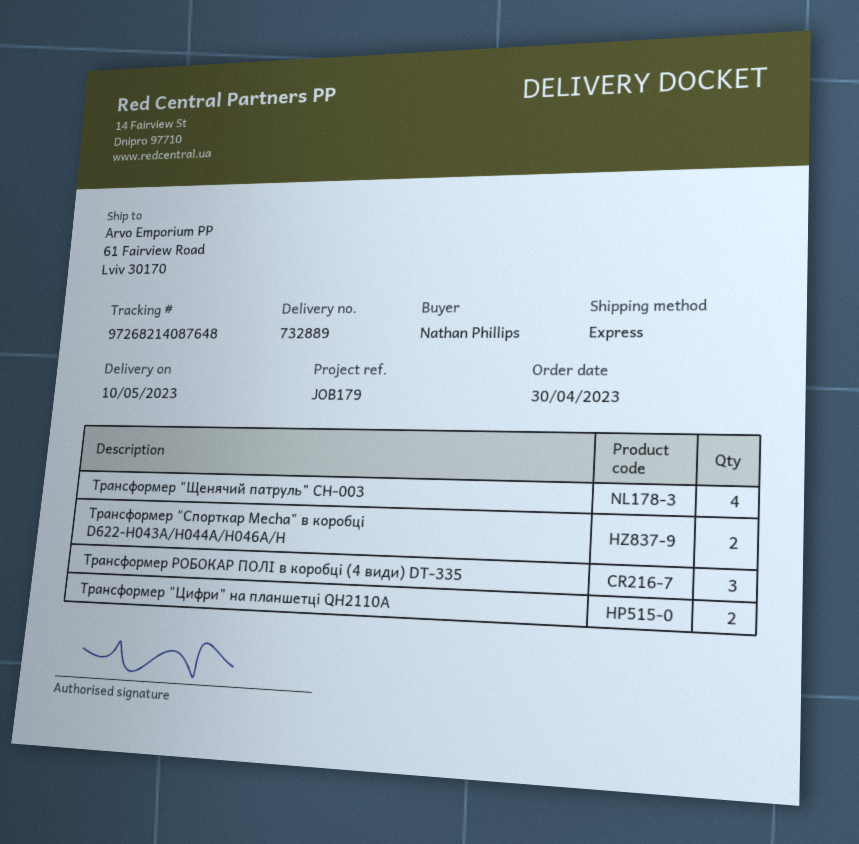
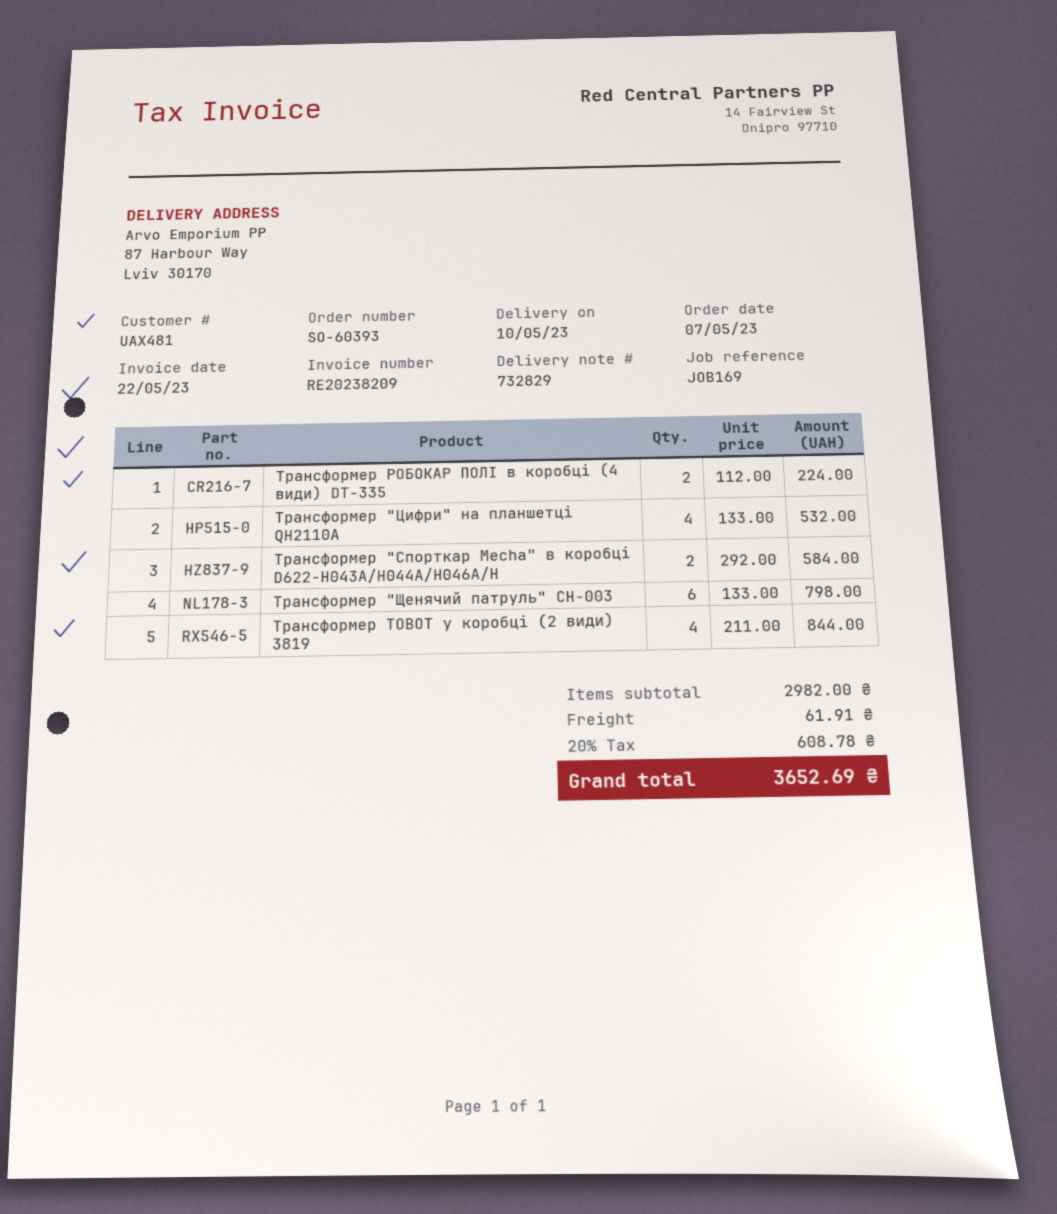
order date: 2023-04-30 -> 2023-05-07
delivery note number: 732889 -> 732829
reference: JOB179 -> JOB169
ship to: 61 Fairview Road, Lviv 30170 -> 87 Harbour Way, Lviv 30170
Трансформер "Щенячий патруль" CH-003: 4 -> 6
Трансформер РОБОКАР ПОЛІ в коробці (4 види) DT-335: 3 -> 2
Трансформер "Цифри" на планшетці QH2110A: 2 -> 4
Трансформер TOBOT у коробці (2 види) 3819: none -> 4

